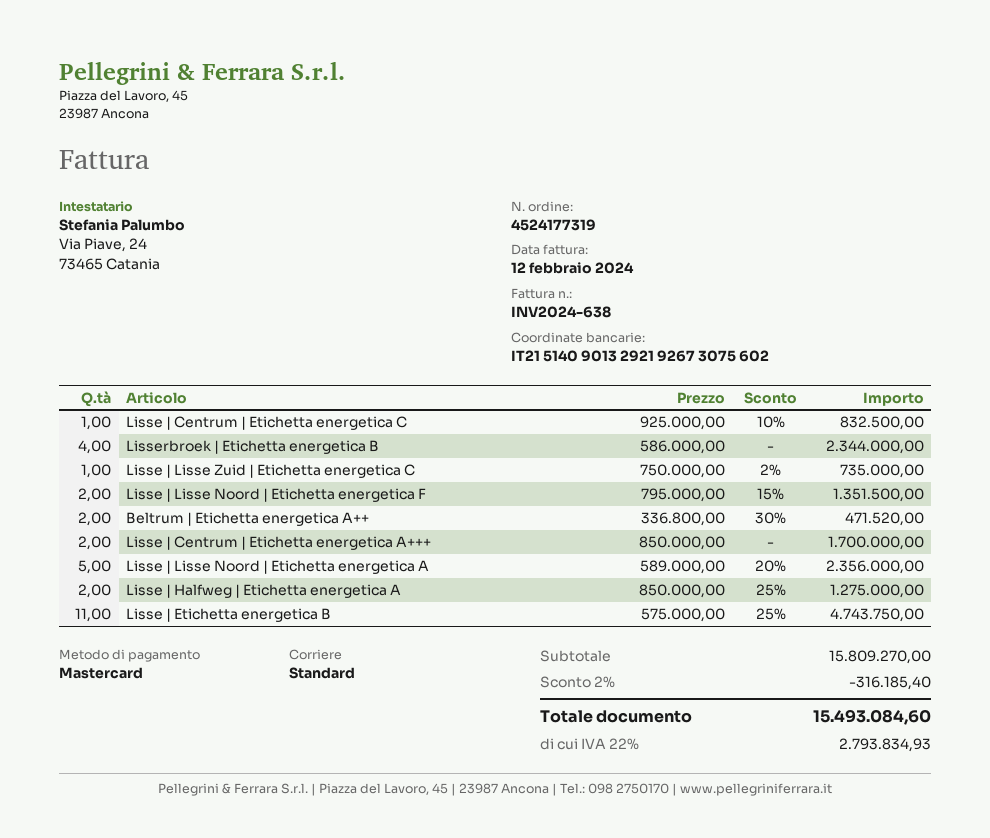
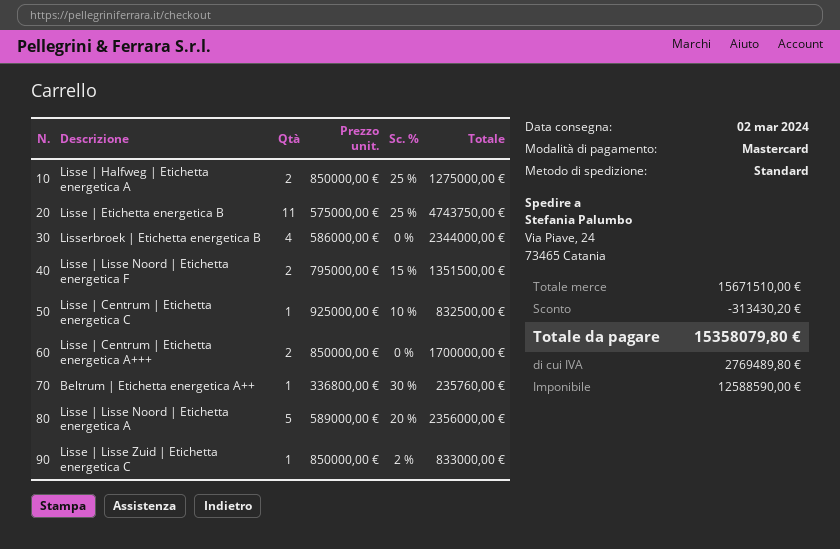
Lisse | Lisse Zuid | Etichetta energetica C: 1 x 750000.00 - 2% = 735000.00 -> 1 x 850000.00 - 2% = 833000.00
Beltrum | Etichetta energetica A++: 2 x 336800.00 - 30% = 471520.00 -> 1 x 336800.00 - 30% = 235760.00
subtotal: 15809270.00 -> 15671510.00
discount: 316185.40 -> 313430.20
tax: 2793834.93 -> 2769489.80
total: 15493084.60 -> 15358079.80

